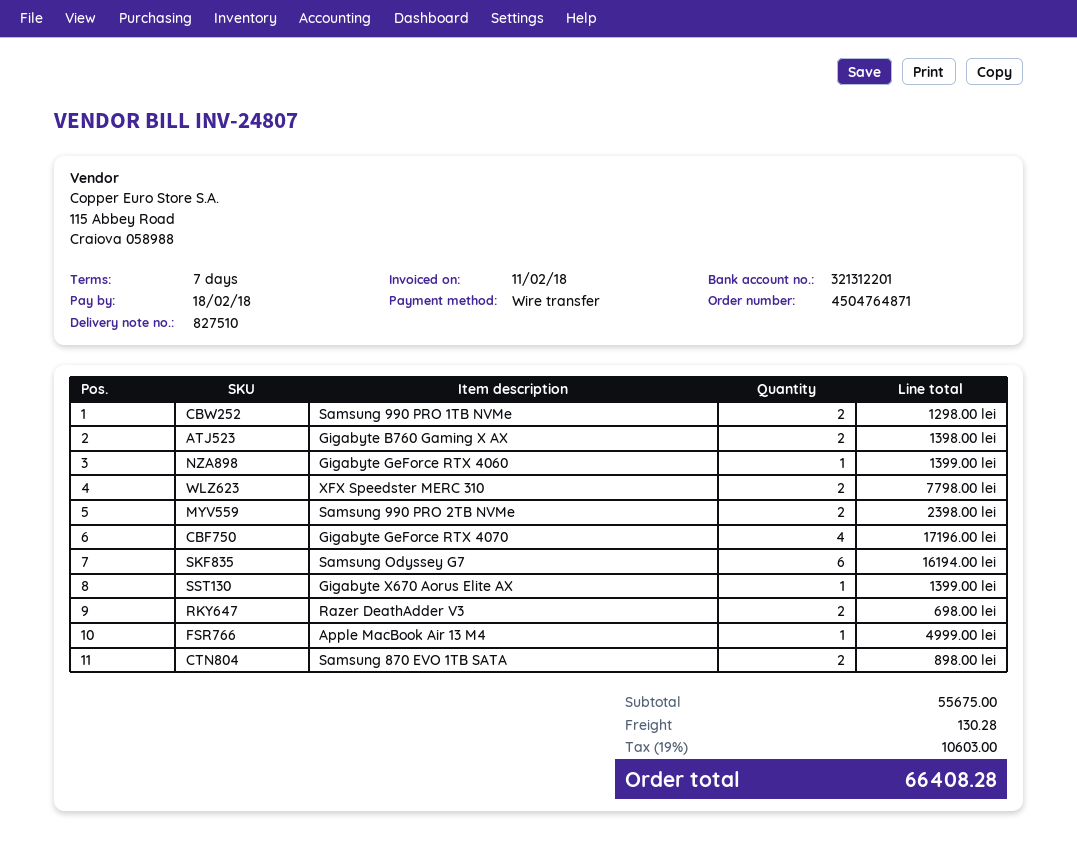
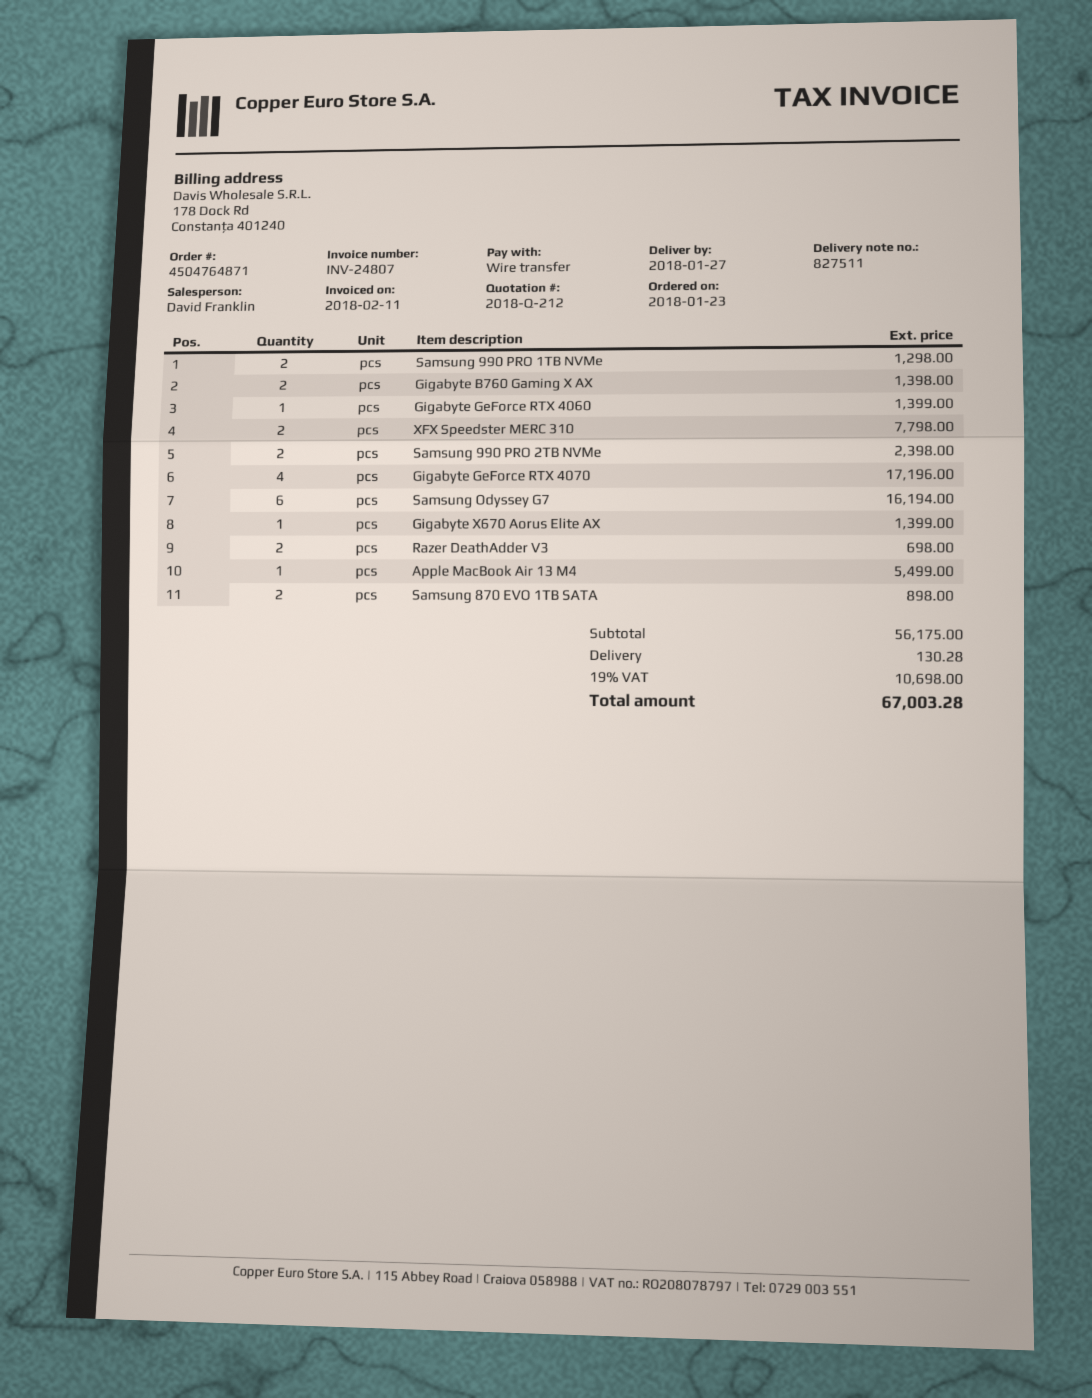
delivery note number: 827510 -> 827511
Apple MacBook Air 13 M4: 1 for 4999.00 -> 1 for 5499.00
subtotal: 55675.00 -> 56175.00
tax: 19% = 10603.00 -> 19% = 10698.00
total: 66408.28 -> 67003.28

